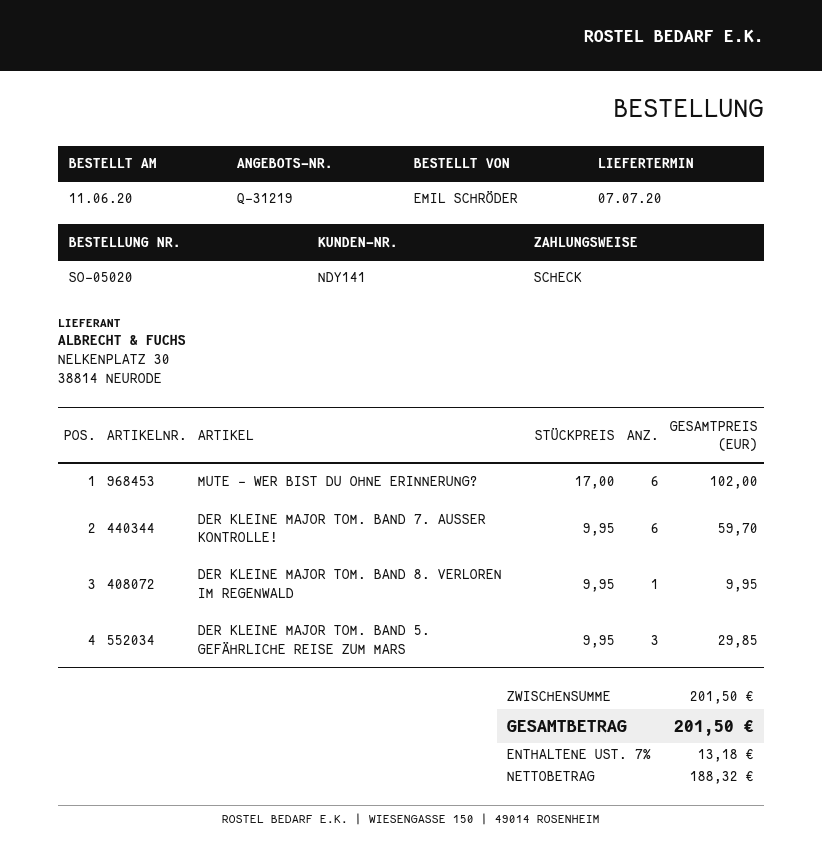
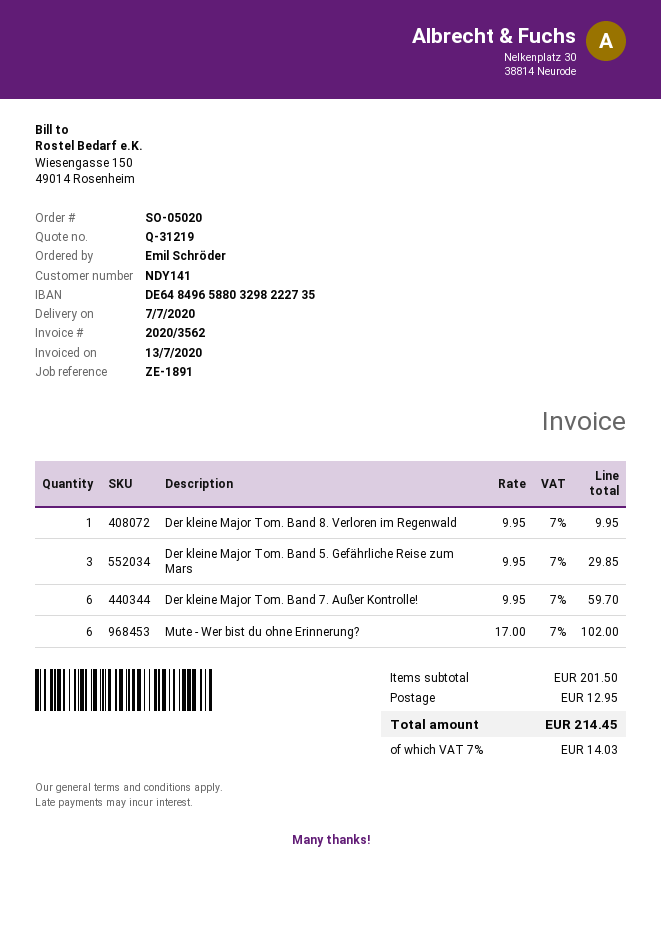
shipping: none -> 12.95
tax: 7% = 13.18 -> 7% = 14.03
total: 201.50 -> 214.45

